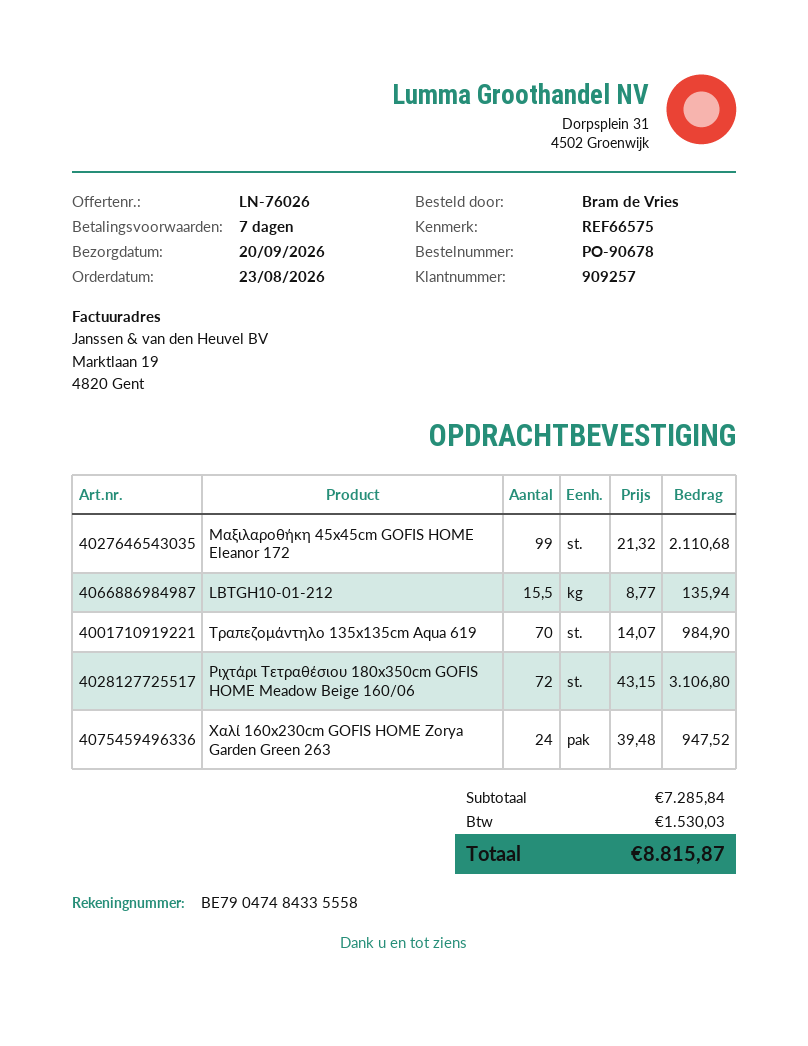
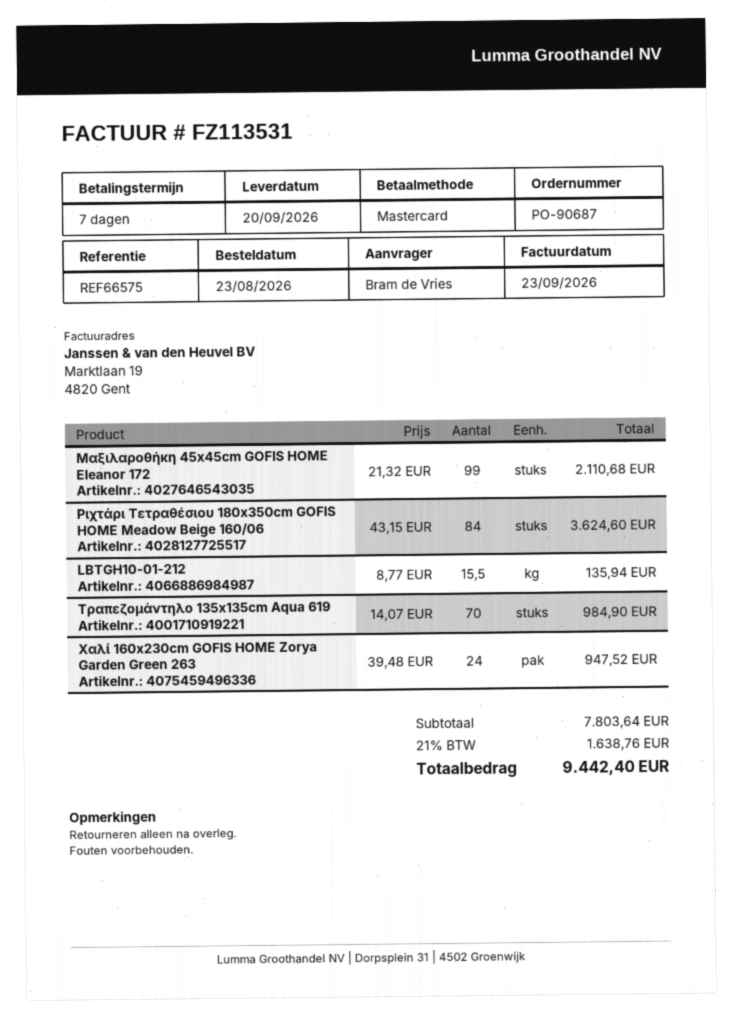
order number: PO-90678 -> PO-90687
Ριχτάρι Τετραθέσιου 180x350cm GOFIS HOME Meadow Beige 160/06: 72 x 43.15 = 3106.80 -> 84 x 43.15 = 3624.60
subtotal: 7285.84 -> 7803.64
tax: 1530.03 -> 1638.76
total: 8815.87 -> 9442.40

